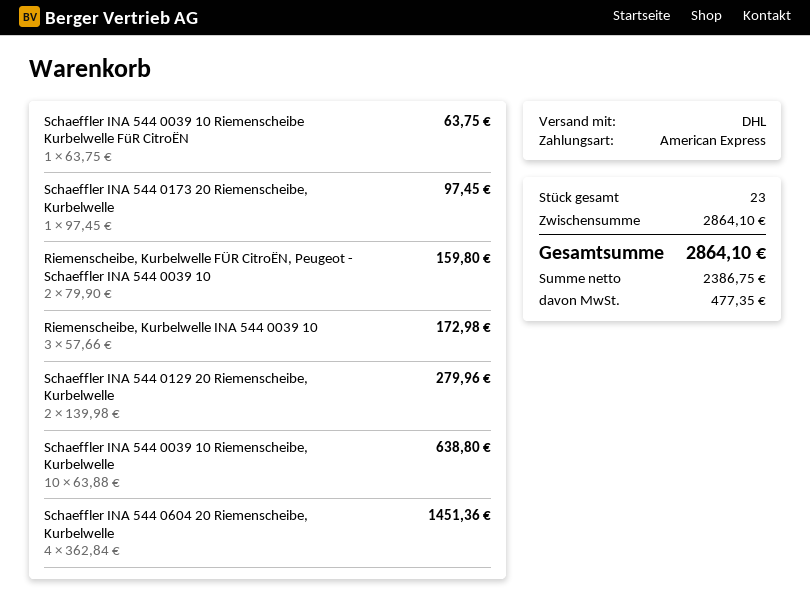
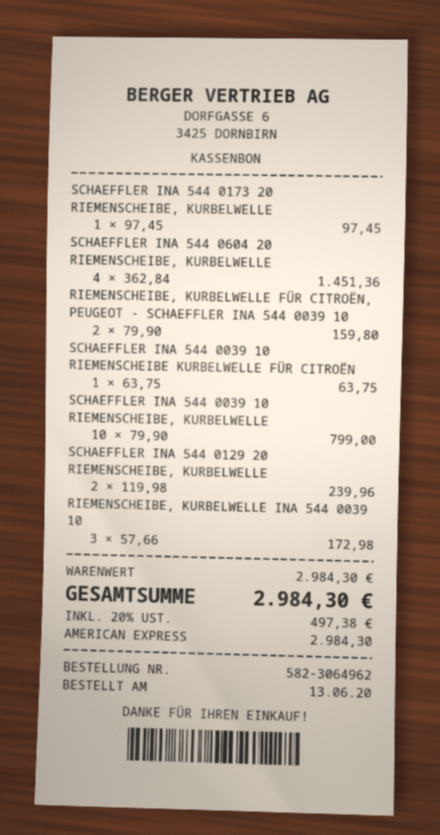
Schaeffler INA 544 0129 20 Riemenscheibe, Kurbelwelle: 2 x 139.98 = 279.96 -> 2 x 119.98 = 239.96
Schaeffler INA 544 0039 10 Riemenscheibe, Kurbelwelle: 10 x 63.88 = 638.80 -> 10 x 79.90 = 799.00
subtotal: 2864.10 -> 2984.30
tax: 477.35 -> 497.38
total: 2864.10 -> 2984.30

